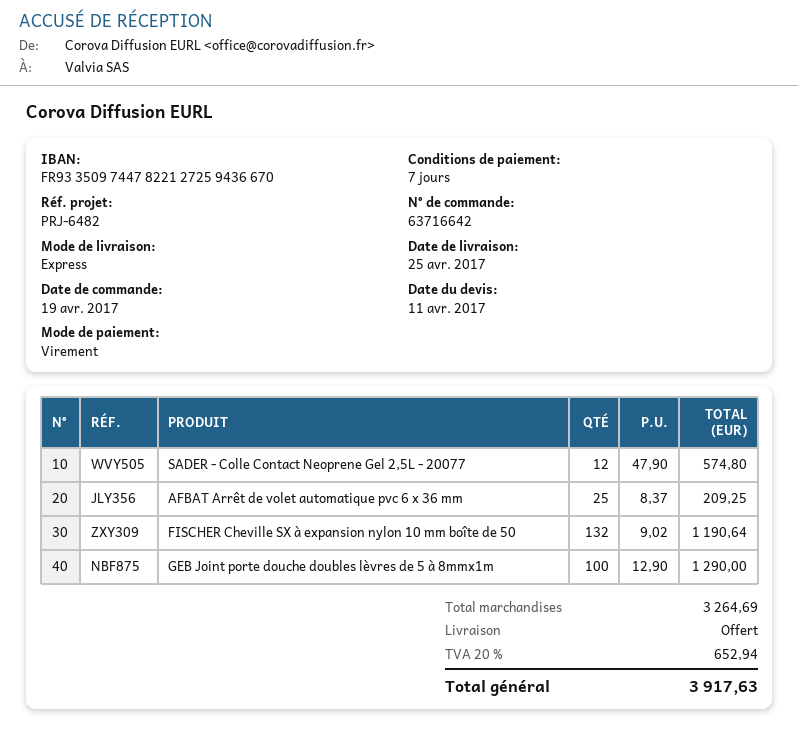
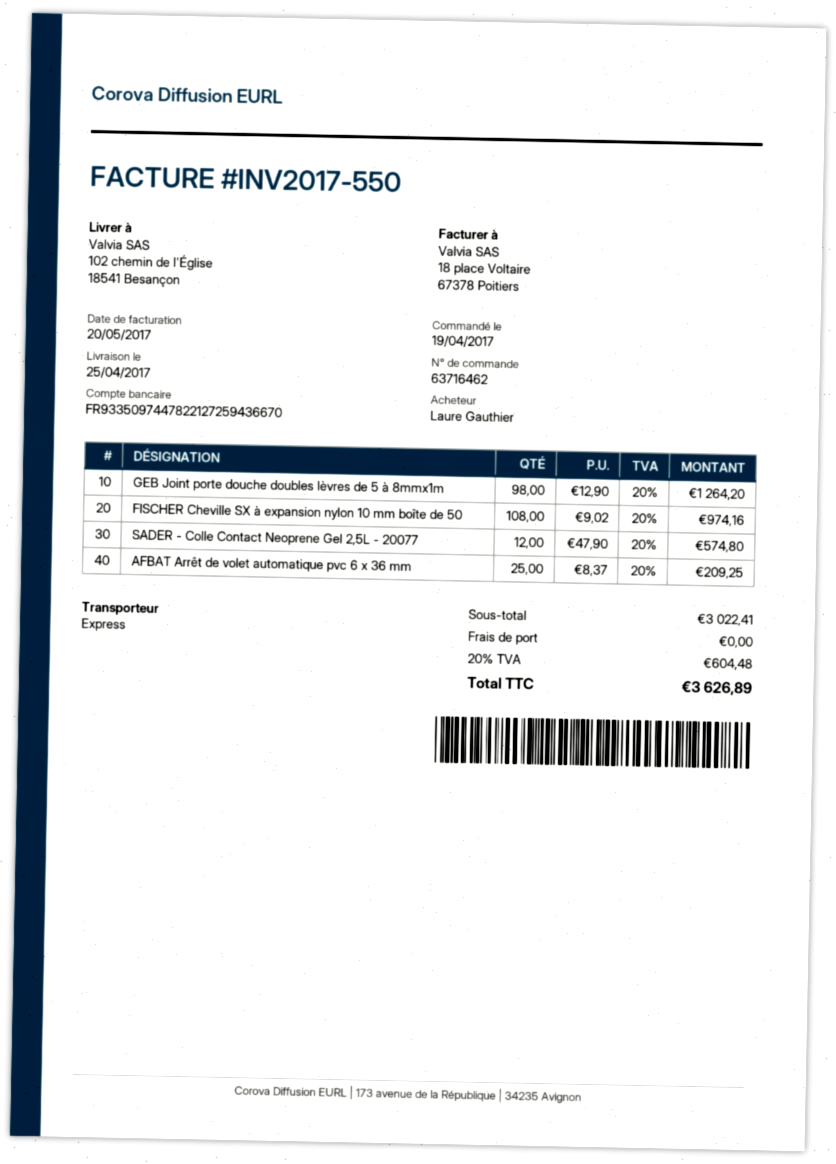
order number: 63716642 -> 63716462
FISCHER Cheville SX à expansion nylon 10 mm boîte de 50: 132 x 9.02 = 1190.64 -> 108 x 9.02 = 974.16
GEB Joint porte douche doubles lèvres de 5 à 8mmx1m: 100 x 12.90 = 1290.00 -> 98 x 12.90 = 1264.20
subtotal: 3264.69 -> 3022.41
tax: 20% = 652.94 -> 20% = 604.48
total: 3917.63 -> 3626.89

